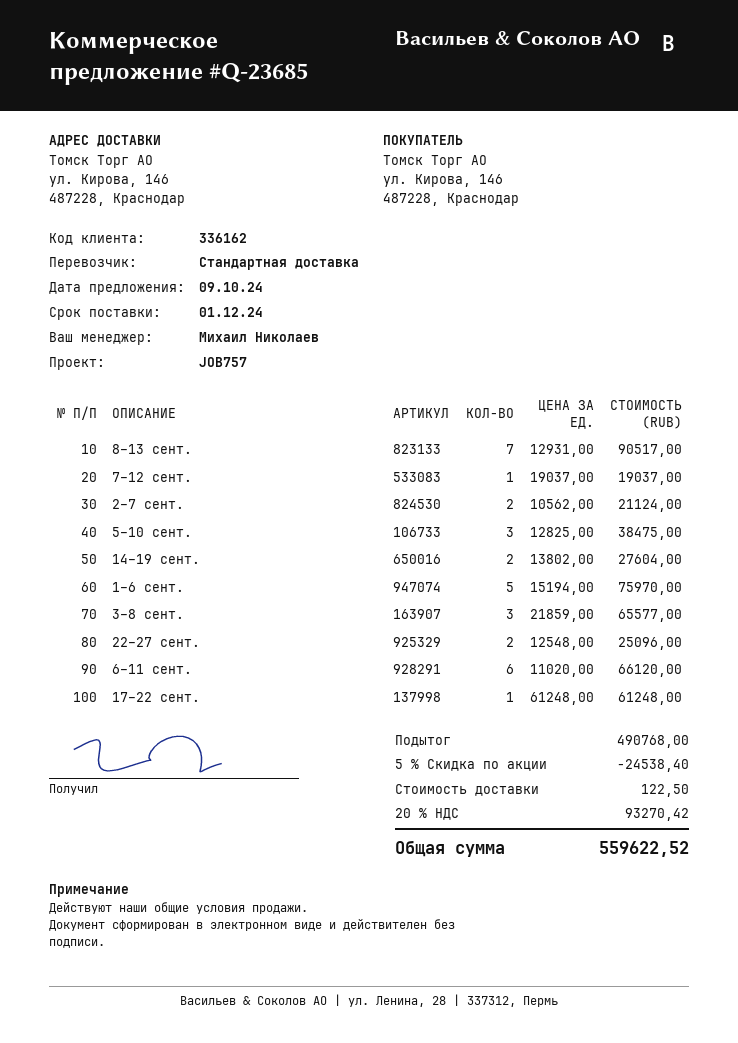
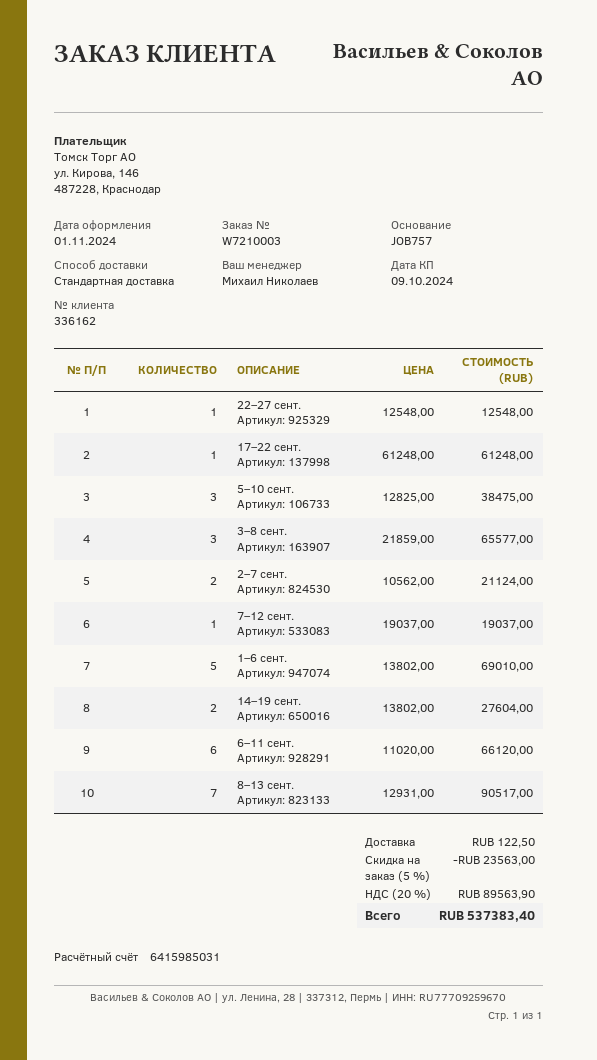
1–6 сент.: 5 x 15194.00 = 75970.00 -> 5 x 13802.00 = 69010.00
22–27 сент.: 2 x 12548.00 = 25096.00 -> 1 x 12548.00 = 12548.00
discount: 5% = 24538.40 -> 5% = 23563.00
tax: 20% = 93270.42 -> 20% = 89563.90
total: 559622.52 -> 537383.40

